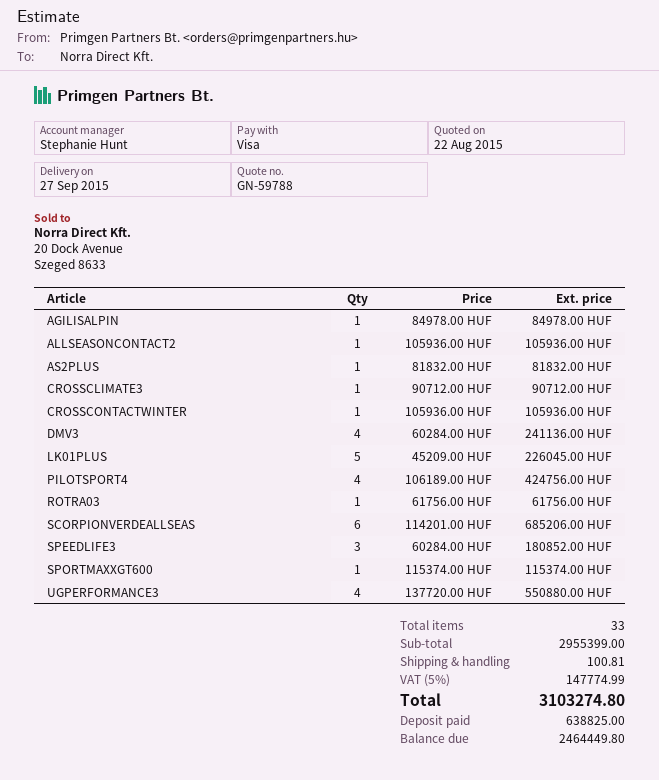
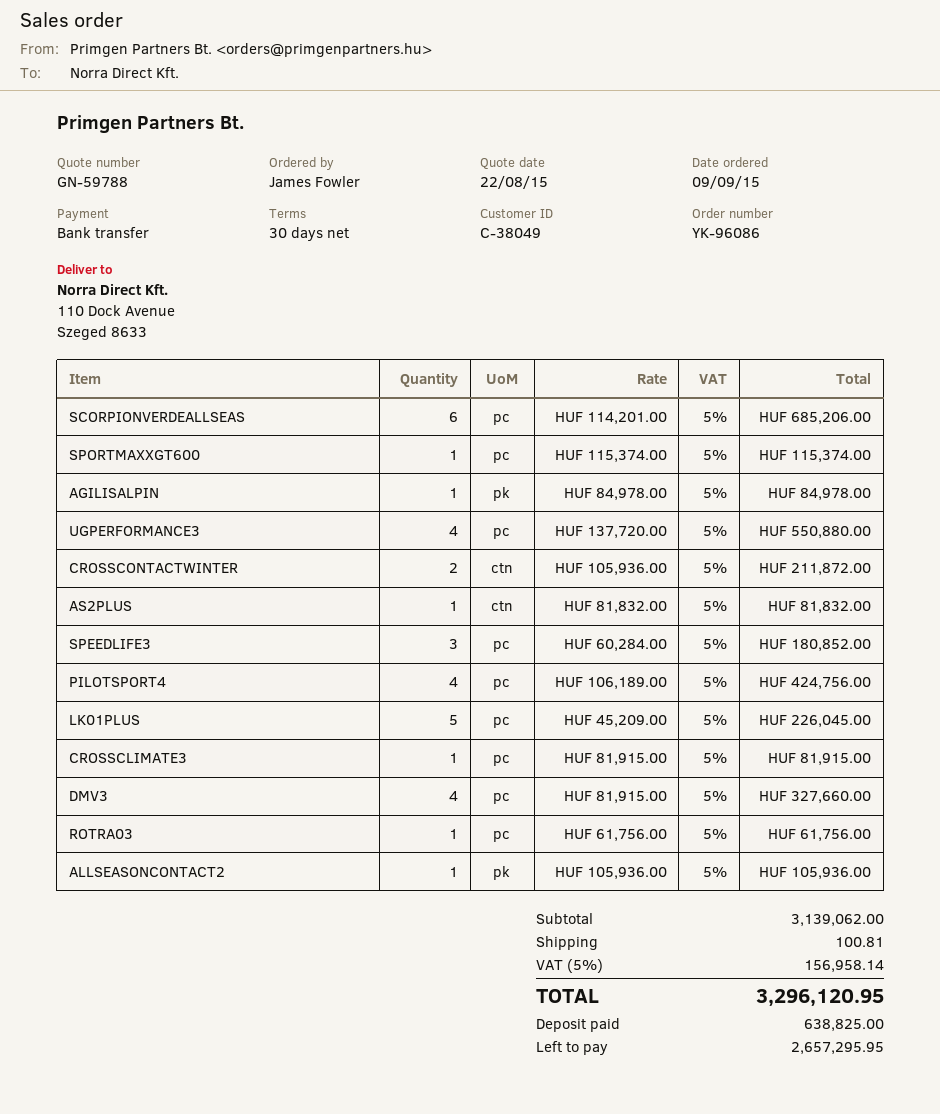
payment method: Visa -> bank transfer
CROSSCLIMATE3: 1 x 90712.00 = 90712.00 -> 1 x 81915.00 = 81915.00
CROSSCONTACTWINTER: 1 x 105936.00 = 105936.00 -> 2 x 105936.00 = 211872.00
DMV3: 4 x 60284.00 = 241136.00 -> 4 x 81915.00 = 327660.00
subtotal: 2955399.00 -> 3139062.00
tax: 5% = 147774.99 -> 5% = 156958.14
total: 3103274.80 -> 3296120.95
balance: 2464449.80 -> 2657295.95

